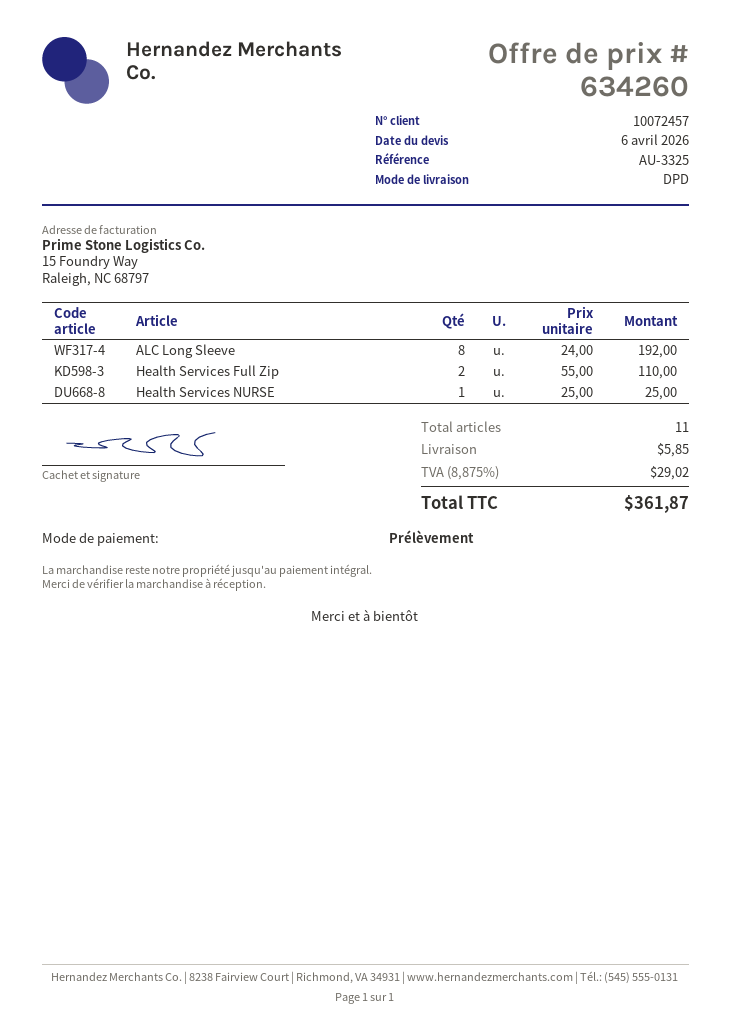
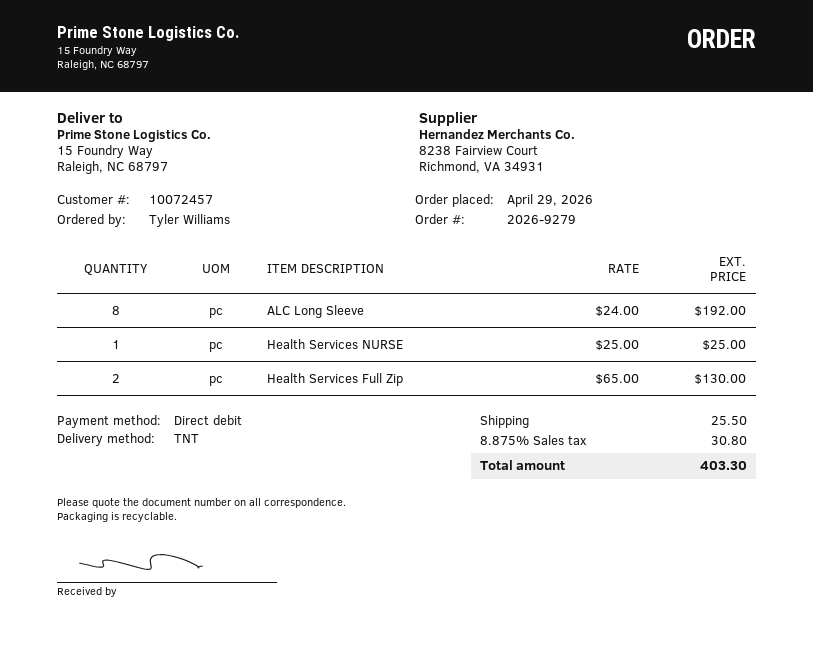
shipping method: DPD -> TNT
Health Services Full Zip: 2 x 55.00 = 110.00 -> 2 x 65.00 = 130.00
shipping: 5.85 -> 25.50
tax: 8.875% = 29.02 -> 8.875% = 30.80
total: 361.87 -> 403.30

